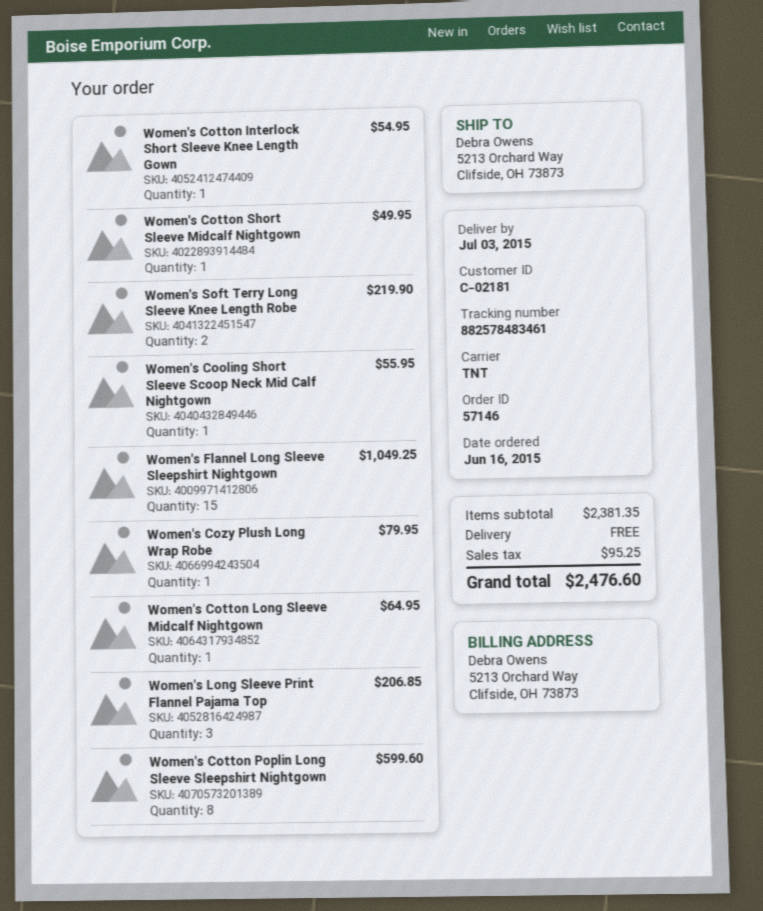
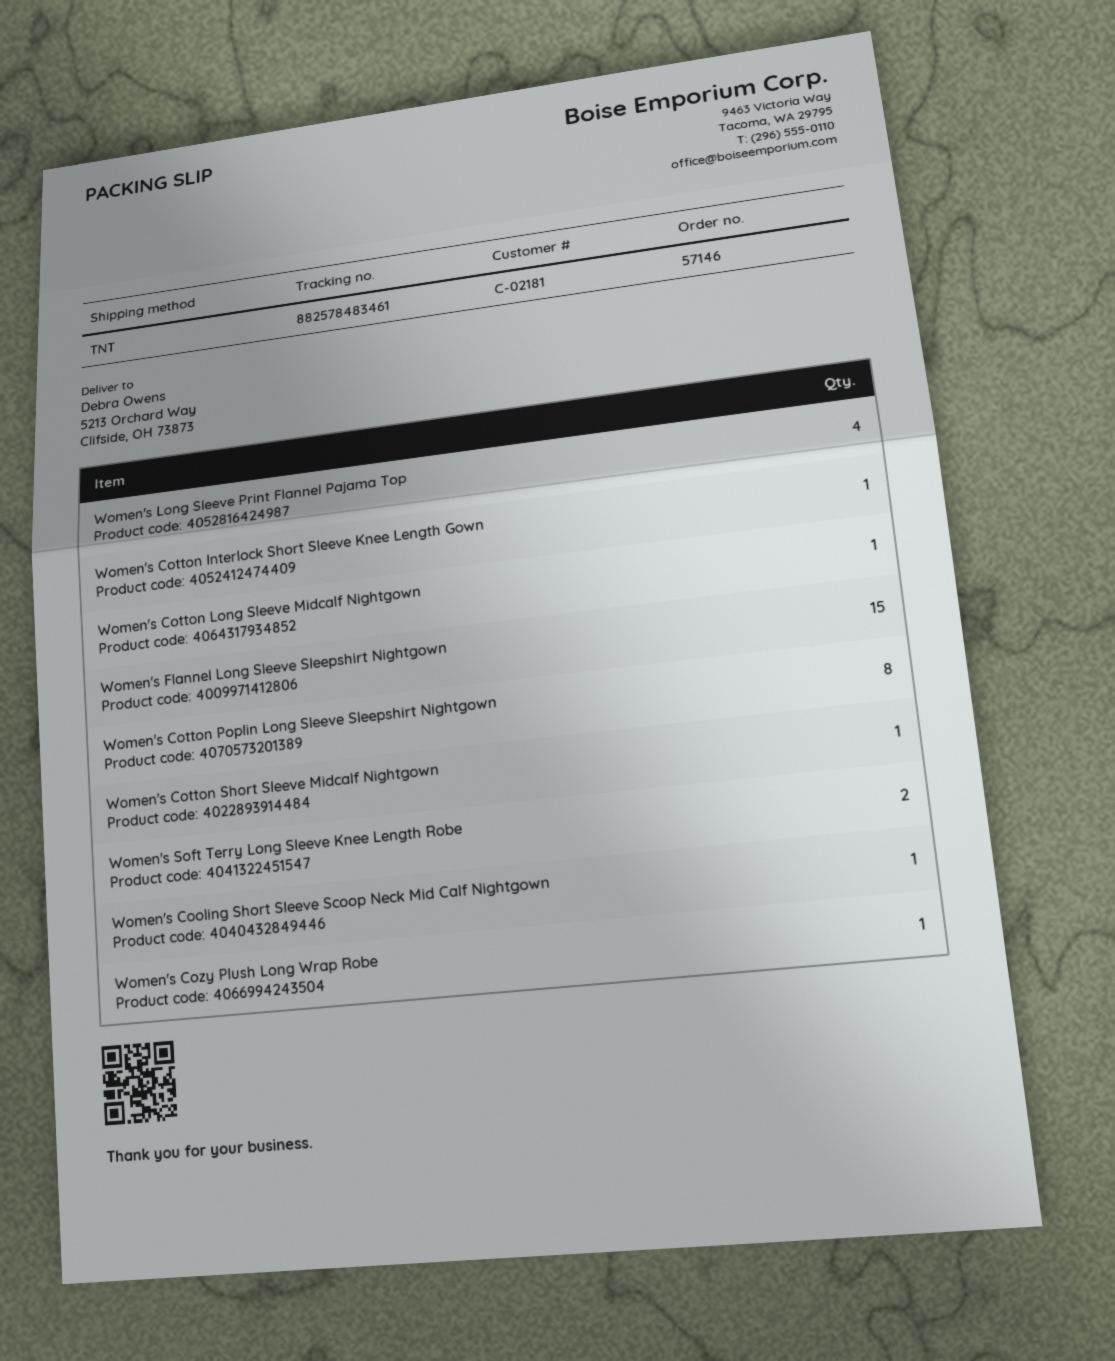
Women's Long Sleeve Print Flannel Pajama Top: 3 -> 4

